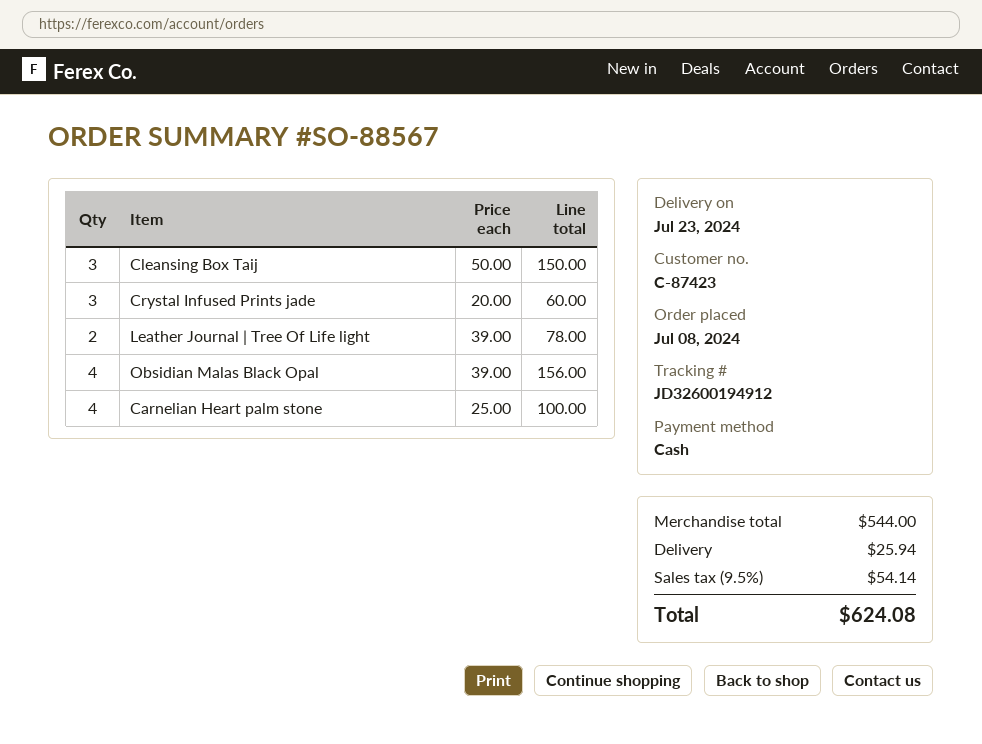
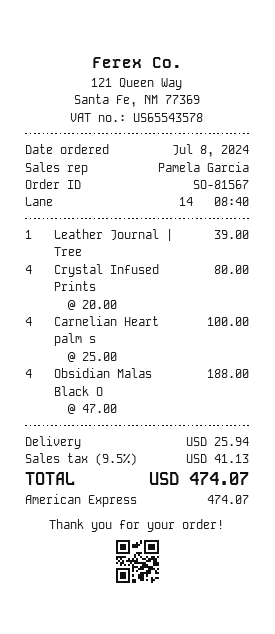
order number: SO-88567 -> SO-81567
payment method: cash -> American Express
Cleansing Box Taij: 3 x 50.00 = 150.00 -> none
Crystal Infused Prints jade: 3 x 20.00 = 60.00 -> 4 x 20.00 = 80.00
Leather Journal | Tree Of Life light: 2 x 39.00 = 78.00 -> 1 x 39.00 = 39.00
Obsidian Malas Black Opal: 4 x 39.00 = 156.00 -> 4 x 47.00 = 188.00
tax: 9.5% = 54.14 -> 9.5% = 41.13
total: 624.08 -> 474.07

